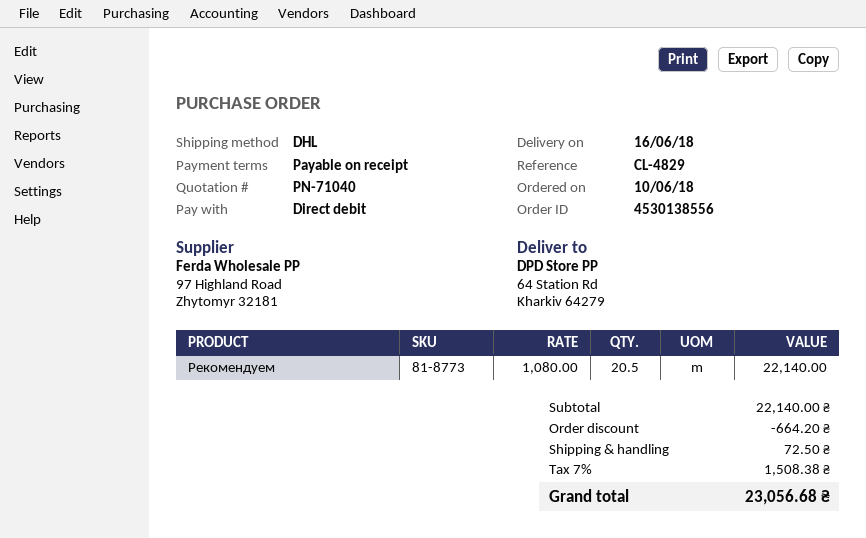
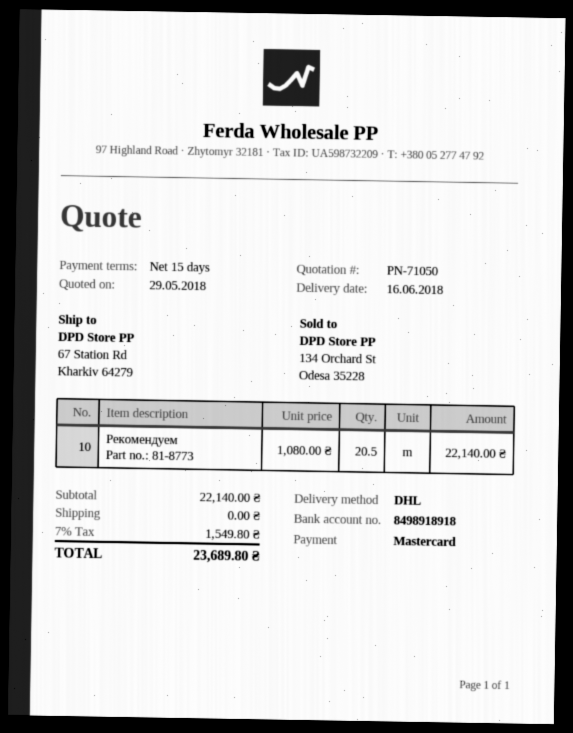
quote number: PN-71040 -> PN-71050
payment terms: on receipt -> 15 days
payment method: direct debit -> Mastercard
ship to: 64 Station Rd, Kharkiv 64279 -> 67 Station Rd, Kharkiv 64279
discount: 664.20 -> none
shipping: 72.50 -> 0.00
tax: 7% = 1508.38 -> 7% = 1549.80
total: 23056.68 -> 23689.80

